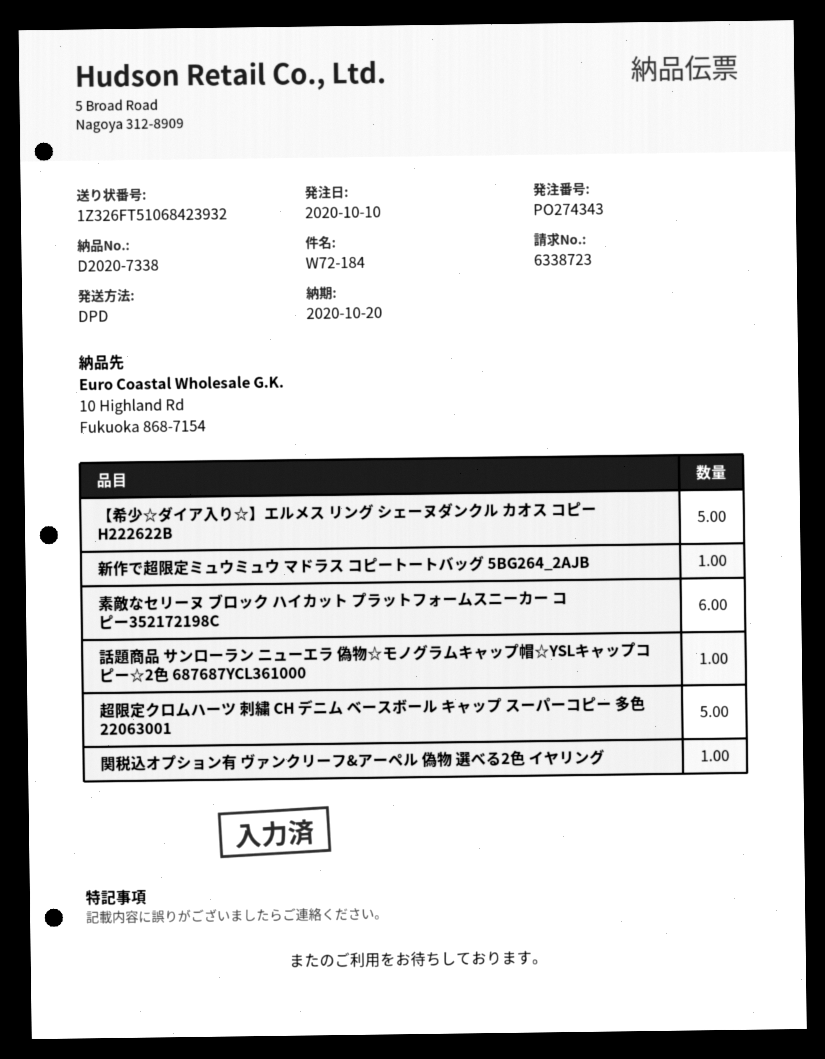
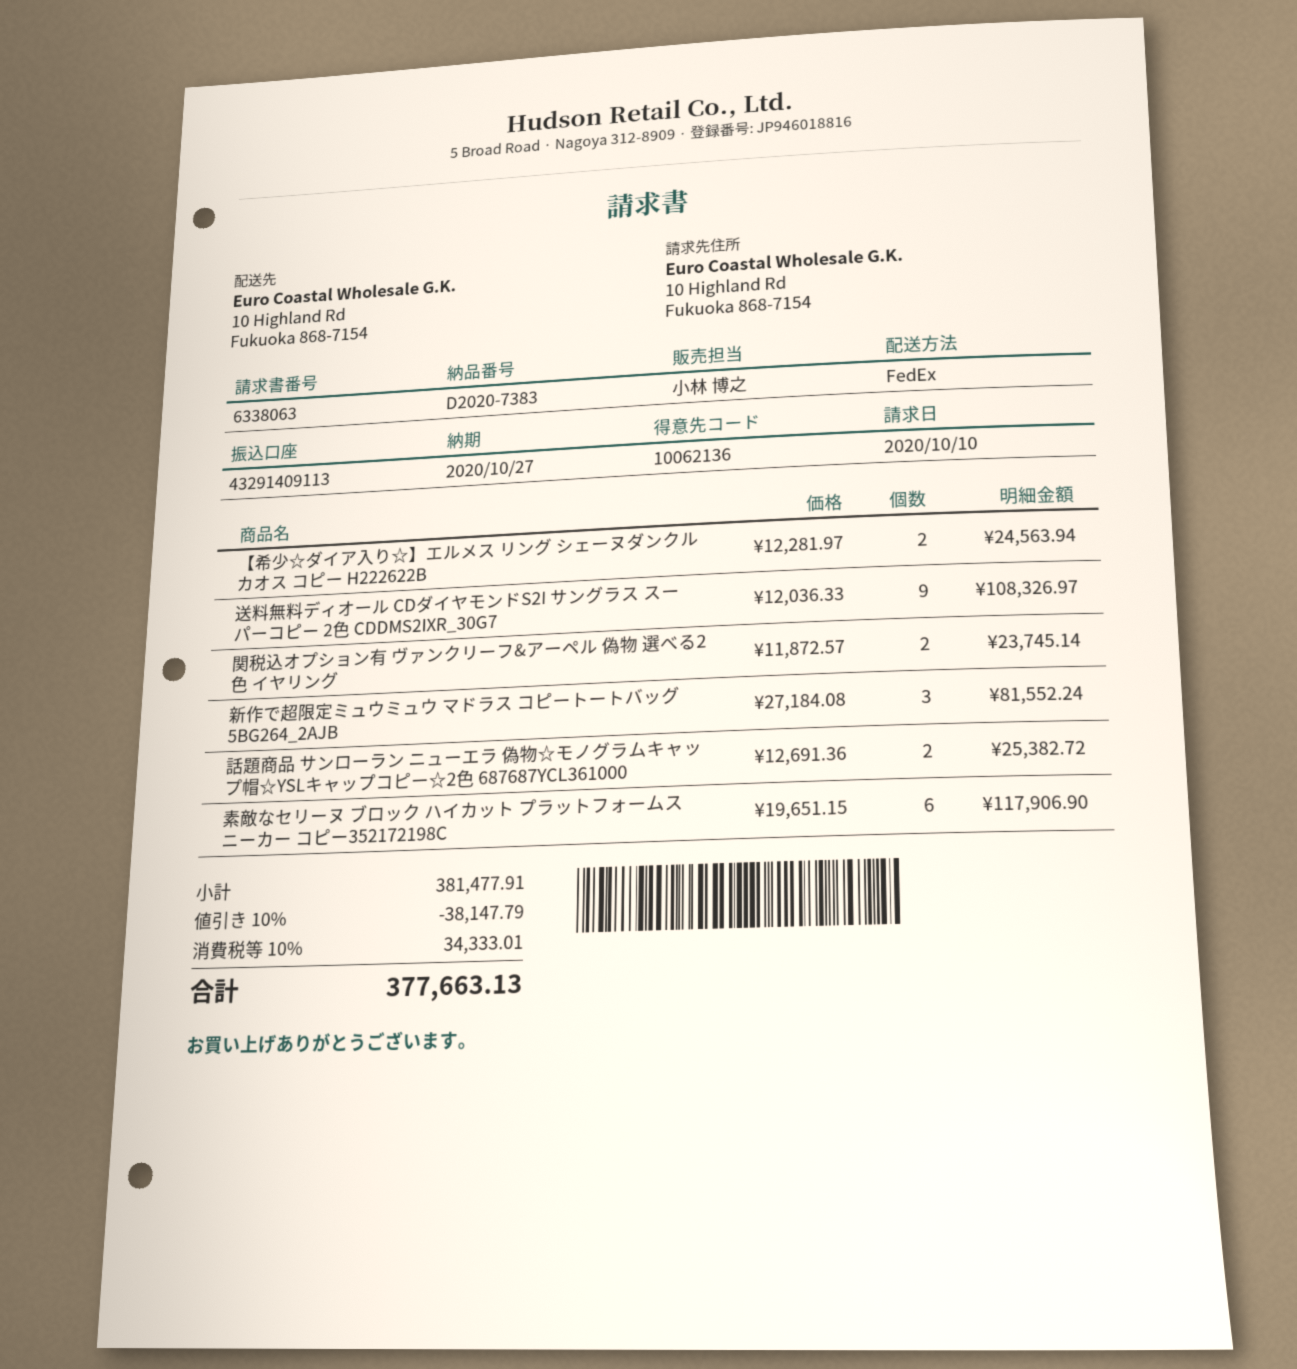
delivery note number: D2020-7338 -> D2020-7383
delivery date: 2020-10-20 -> 2020-10-27
invoice number: 6338723 -> 6338063
shipping method: DPD -> FedEx
【希少☆ダイア入り☆】エルメス リング シェーヌダンクル カオス コピー H222622B: 5 -> 2
新作で超限定ミュウミュウ マドラス コピートートバッグ 5BG264_2AJB: 1 -> 3
話題商品 サンローラン ニューエラ 偽物☆モノグラムキャップ帽☆YSLキャップコピー☆2色 687687YCL361000: 1 -> 2
超限定クロムハーツ 刺繍 CH デニム ベースボール キャップ スーパーコピー 多色 22063001: 5 -> none
関税込オプション有 ヴァンクリーフ&アーペル 偽物 選べる2色 イヤリング: 1 -> 2
送料無料ディオール CDダイヤモンドS2I サングラス スーパーコピー 2色 CDDMS2IXR_30G7: none -> 9

